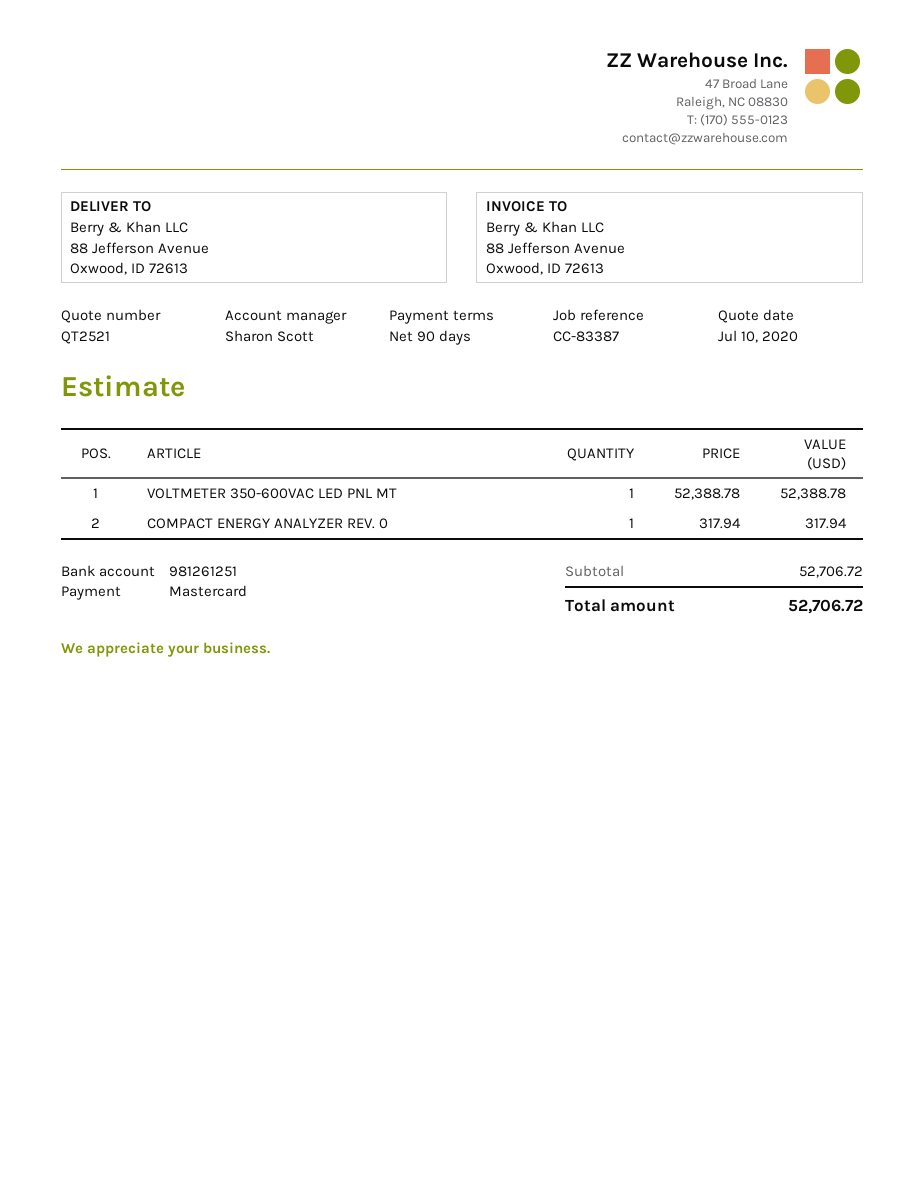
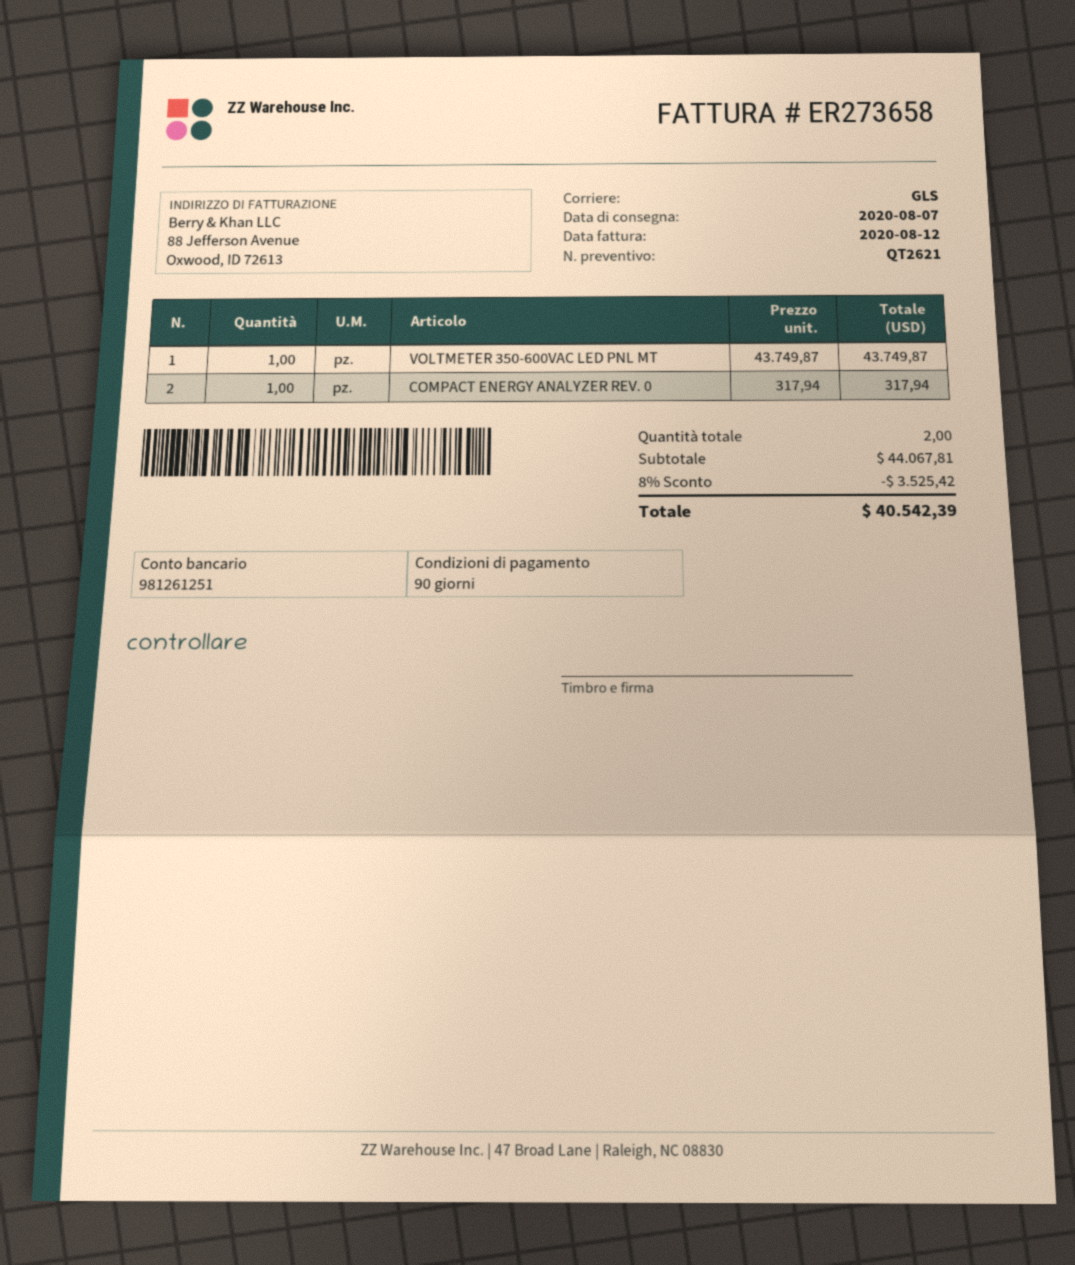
quote number: QT2521 -> QT2621
VOLTMETER 350-600VAC LED PNL MT: 1 x 52388.78 = 52388.78 -> 1 x 43749.87 = 43749.87
subtotal: 52706.72 -> 44067.81
discount: none -> 8% = 3525.42
total: 52706.72 -> 40542.39

